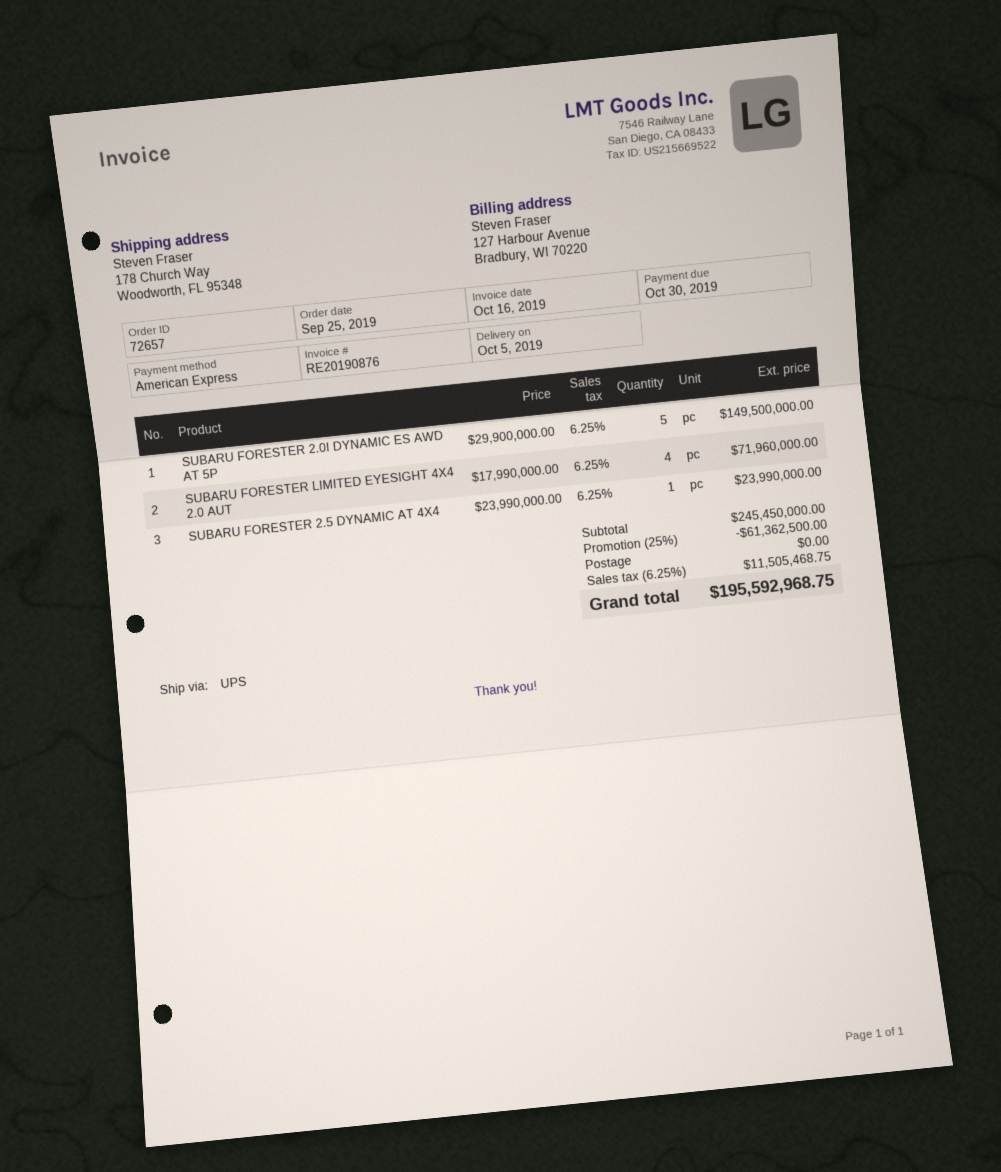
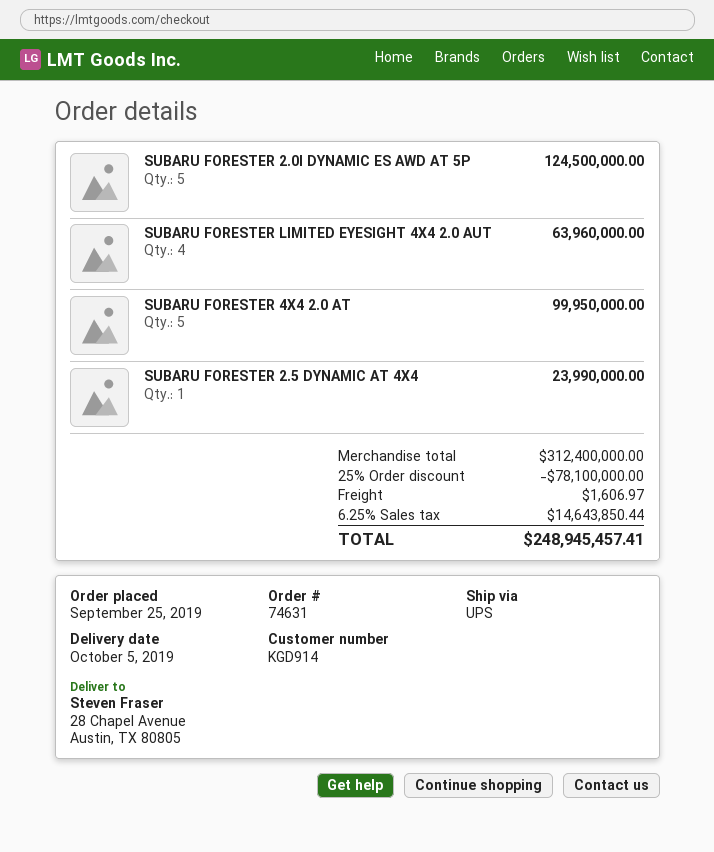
order number: 72657 -> 74631
ship to: 178 Church Way, Woodworth, FL 95348 -> 28 Chapel Avenue, Austin, TX 80805
SUBARU FORESTER 2.0I DYNAMIC ES AWD AT 5P: 5 for 149500000.00 -> 5 for 124500000.00
SUBARU FORESTER LIMITED EYESIGHT 4X4 2.0 AUT: 4 for 71960000.00 -> 4 for 63960000.00
SUBARU FORESTER 4X4 2.0 AT: none -> 5 for 99950000.00
subtotal: 245450000.00 -> 312400000.00
discount: 25% = 61362500.00 -> 25% = 78100000.00
shipping: 0.00 -> 1606.97
tax: 6.25% = 11505468.75 -> 6.25% = 14643850.44
total: 195592968.75 -> 248945457.41

